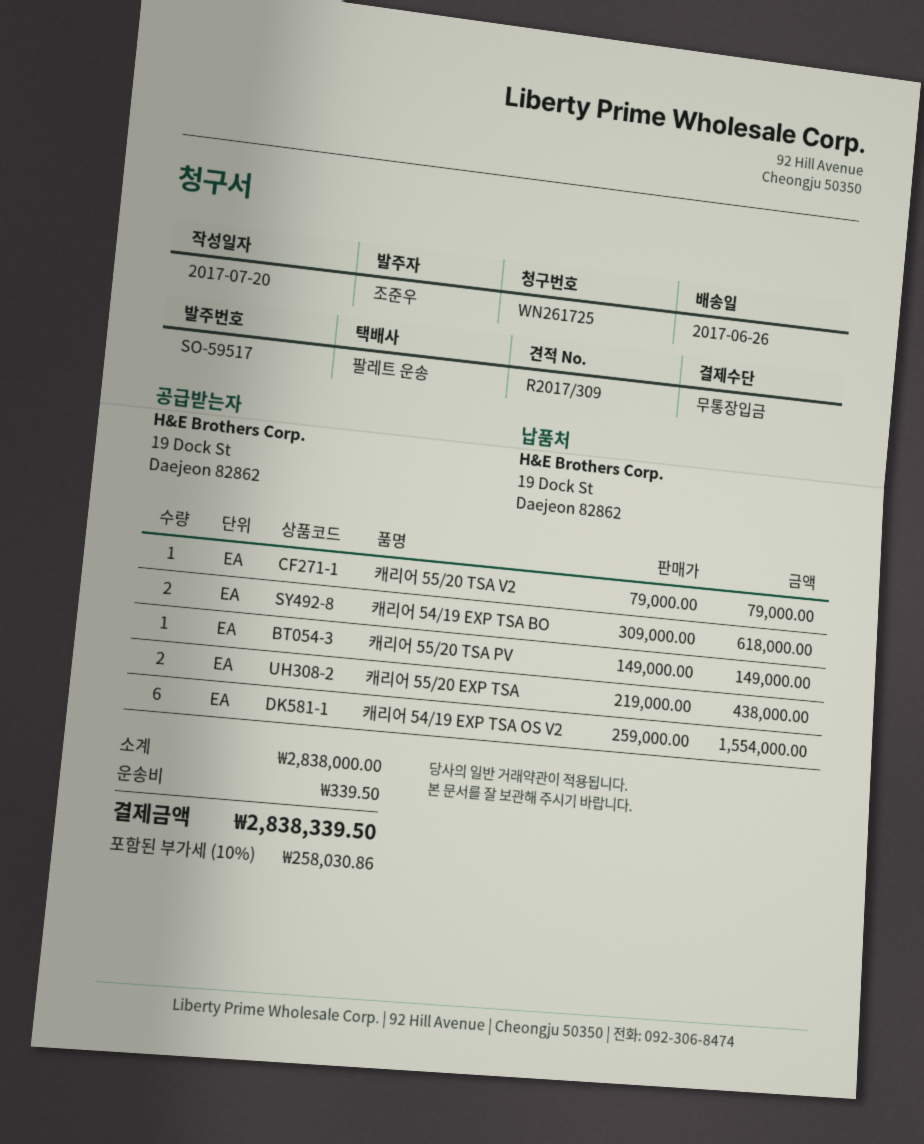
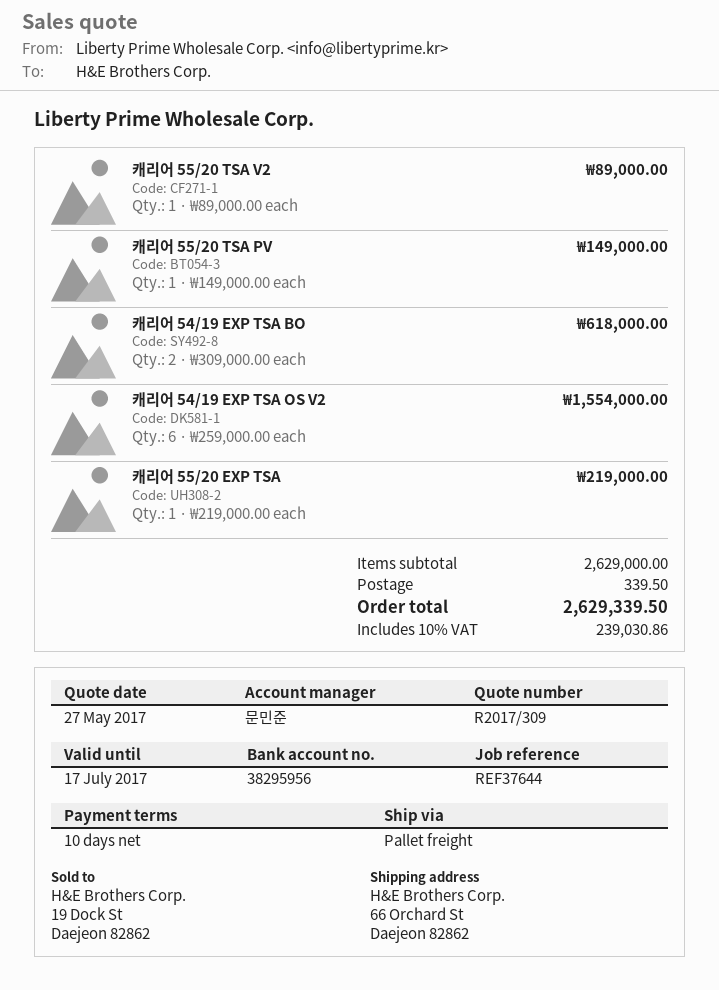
ship to: 19 Dock St, Daejeon 82862 -> 66 Orchard St, Daejeon 82862
캐리어 55/20 TSA V2: 1 x 79000.00 = 79000.00 -> 1 x 89000.00 = 89000.00
캐리어 55/20 EXP TSA: 2 x 219000.00 = 438000.00 -> 1 x 219000.00 = 219000.00
subtotal: 2838000.00 -> 2629000.00
tax: 10% = 258030.86 -> 10% = 239030.86
total: 2838339.50 -> 2629339.50

